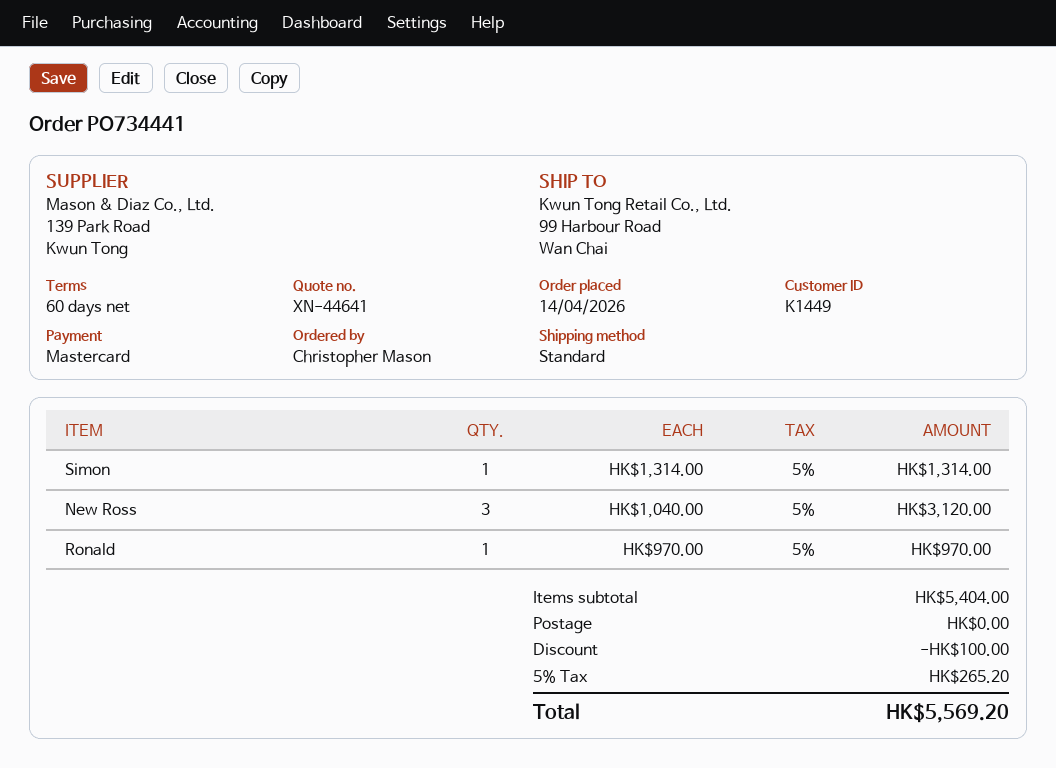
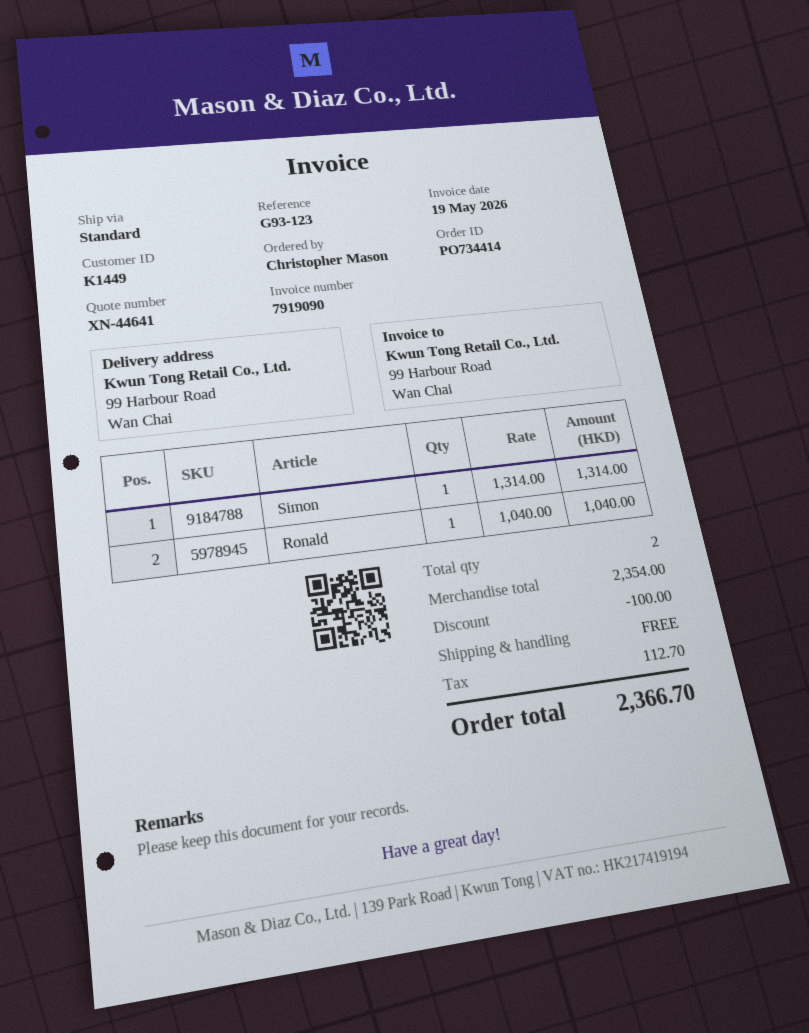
order number: PO734441 -> PO734414
New Ross: 3 x 1040.00 = 3120.00 -> none
Ronald: 1 x 970.00 = 970.00 -> 1 x 1040.00 = 1040.00
subtotal: 5404.00 -> 2354.00
tax: 265.20 -> 112.70
total: 5569.20 -> 2366.70

